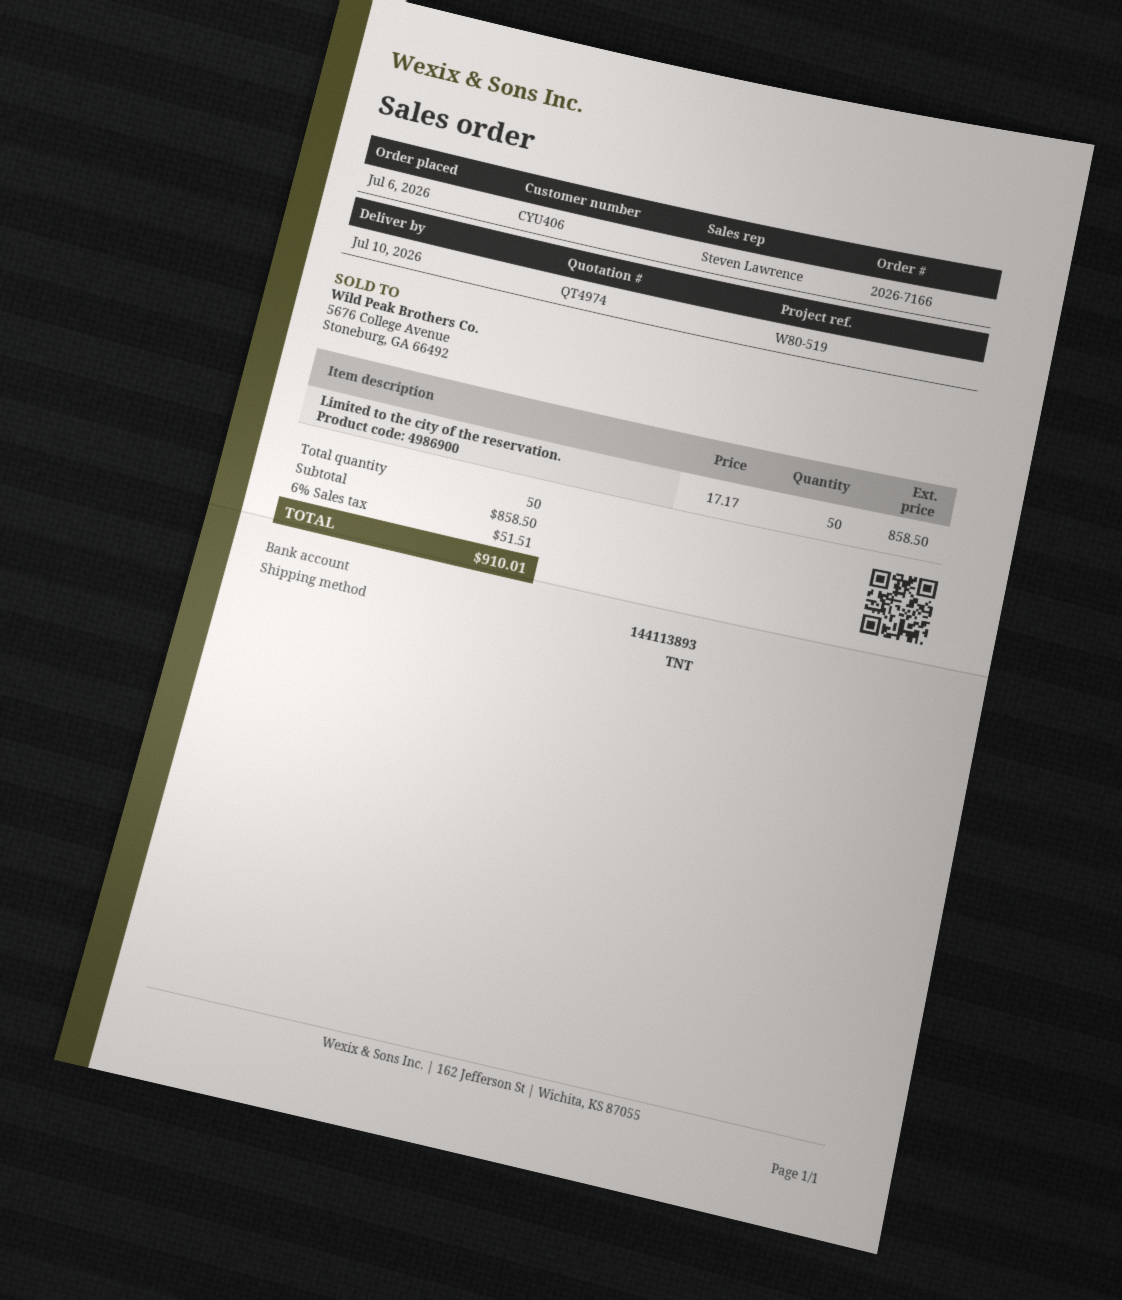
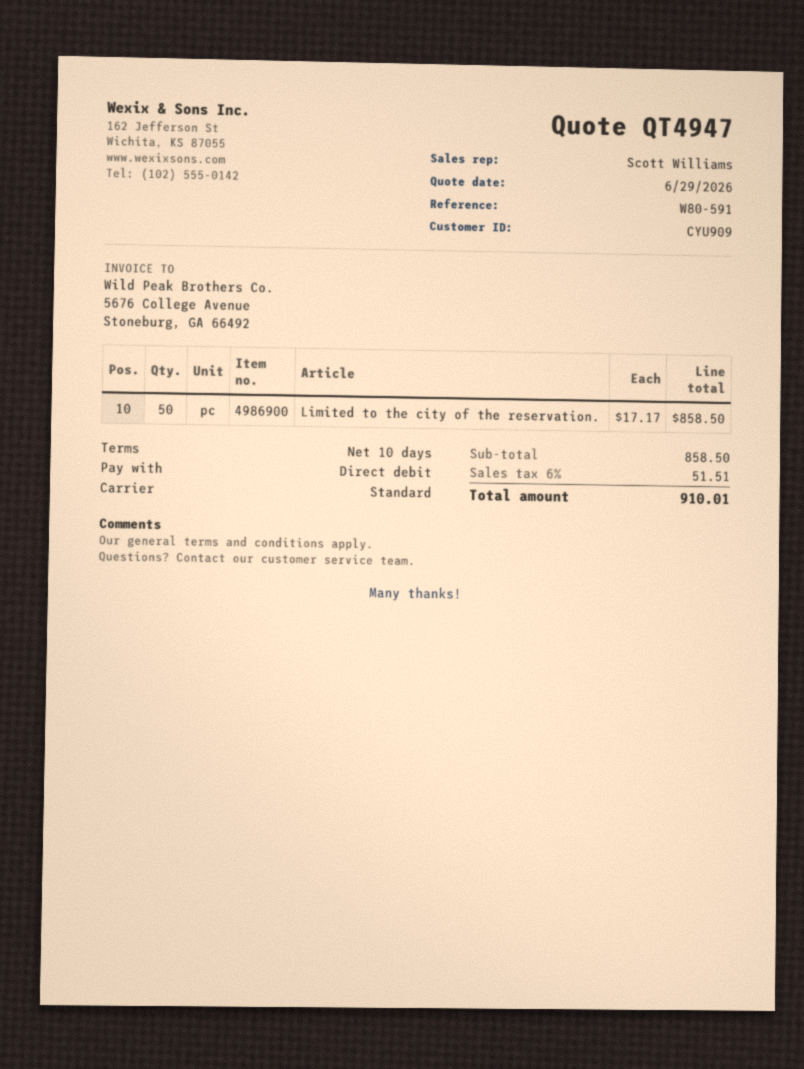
quote number: QT4974 -> QT4947
customer number: CYU406 -> CYU909
reference: W80-519 -> W80-591
sales rep: Steven Lawrence -> Scott Williams
shipping method: TNT -> standard

